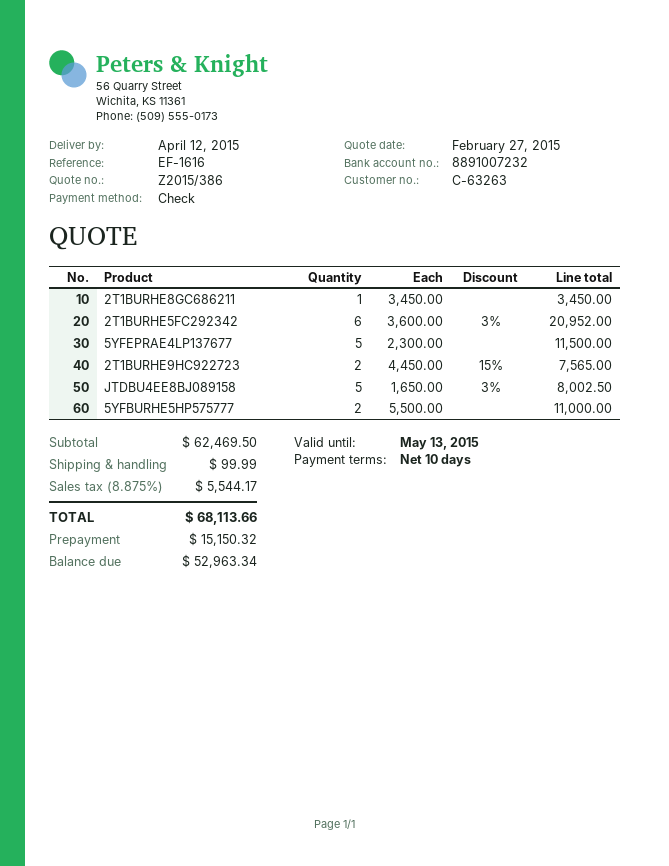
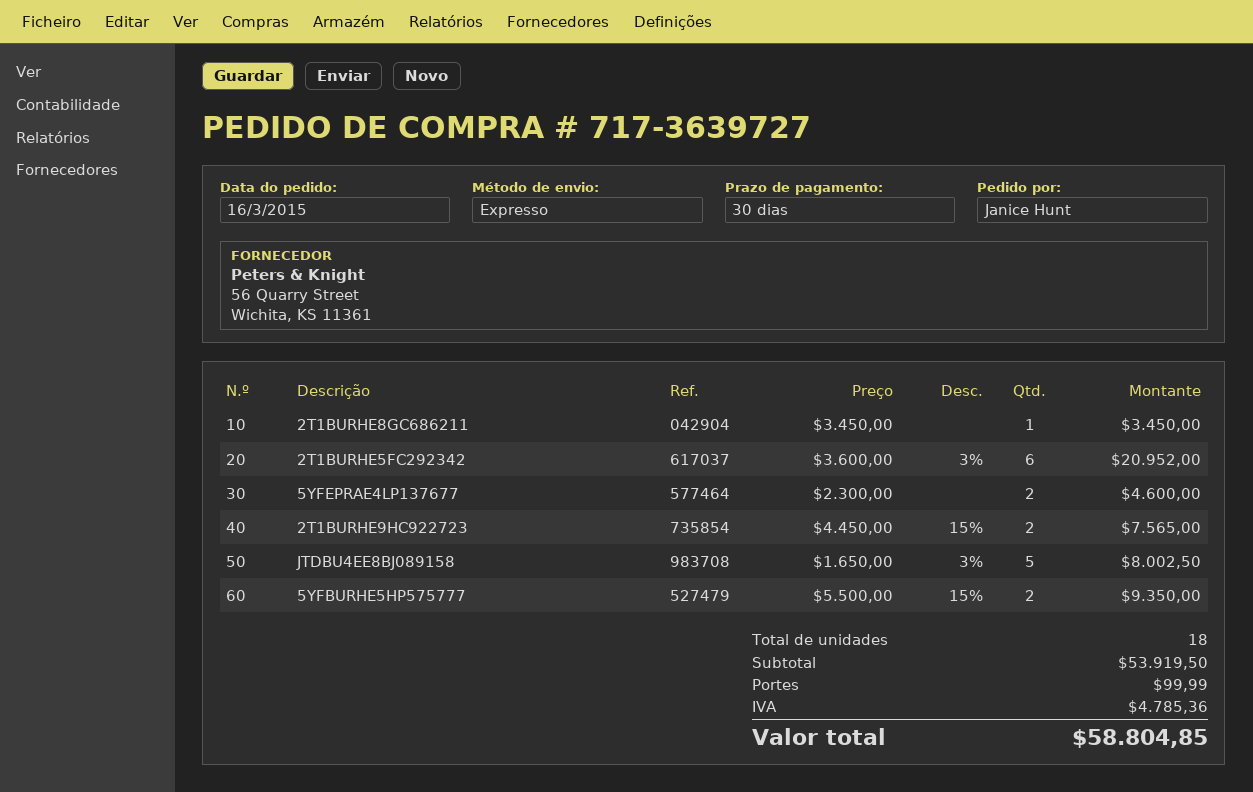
payment terms: 10 days -> 30 days
5YFEPRAE4LP137677: 5 x 2300.00 = 11500.00 -> 2 x 2300.00 = 4600.00
5YFBURHE5HP575777: 2 x 5500.00 = 11000.00 -> 2 x 5500.00 - 15% = 9350.00
subtotal: 62469.50 -> 53919.50
tax: 5544.17 -> 4785.36
total: 68113.66 -> 58804.85

